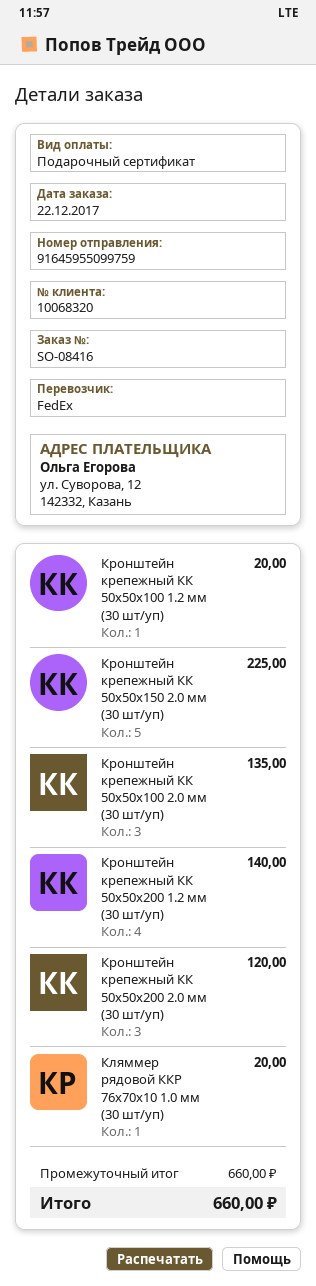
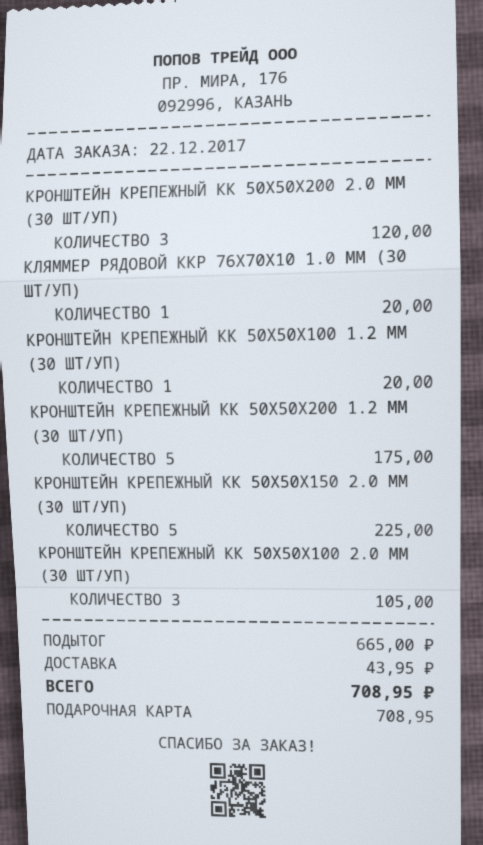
Кронштейн крепежный КК 50x50x100 2.0 мм (30 шт/уп): 3 for 135.00 -> 3 for 105.00
Кронштейн крепежный КК 50x50x200 1.2 мм (30 шт/уп): 4 for 140.00 -> 5 for 175.00
subtotal: 660.00 -> 665.00
shipping: none -> 43.95
total: 660.00 -> 708.95

